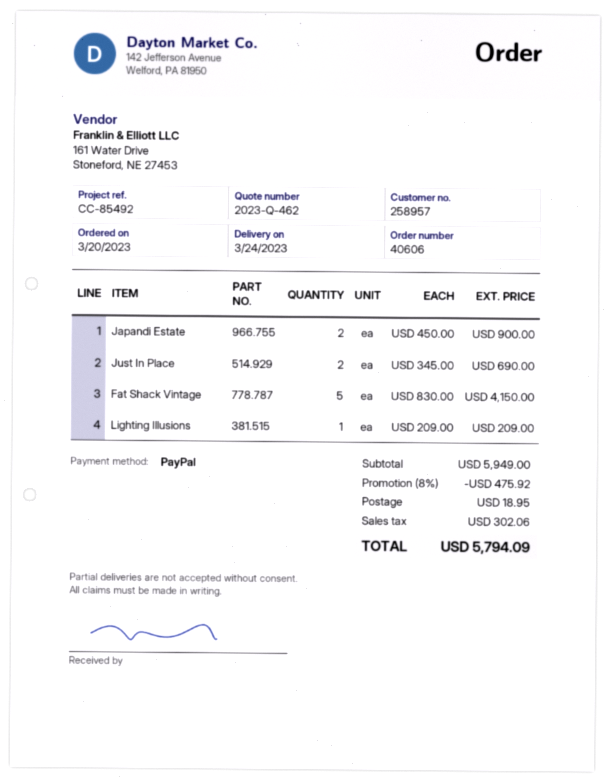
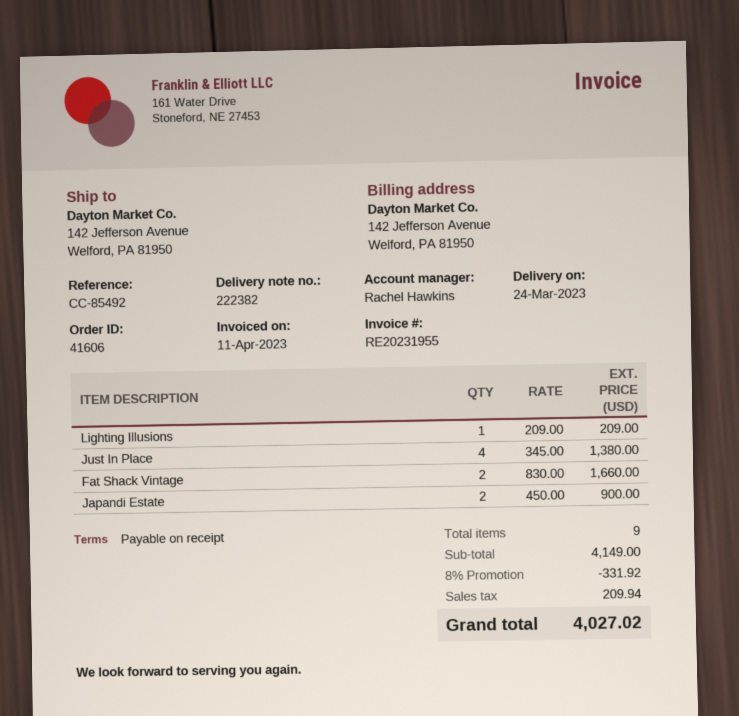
order number: 40606 -> 41606
Just In Place: 2 x 345.00 = 690.00 -> 4 x 345.00 = 1380.00
Fat Shack Vintage: 5 x 830.00 = 4150.00 -> 2 x 830.00 = 1660.00
subtotal: 5949.00 -> 4149.00
discount: 8% = 475.92 -> 8% = 331.92
shipping: 18.95 -> none
tax: 302.06 -> 209.94
total: 5794.09 -> 4027.02

